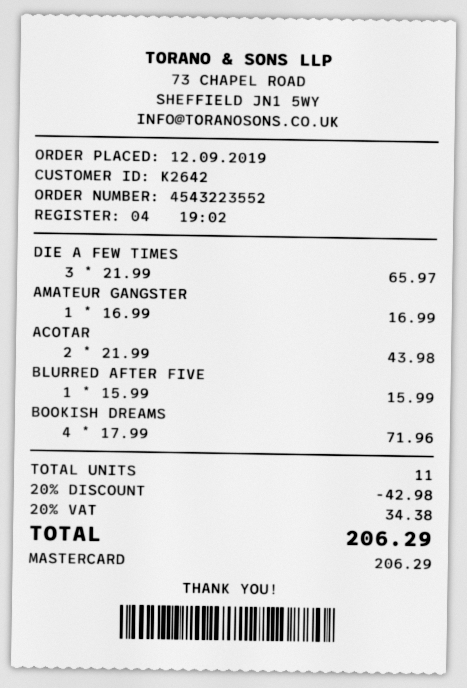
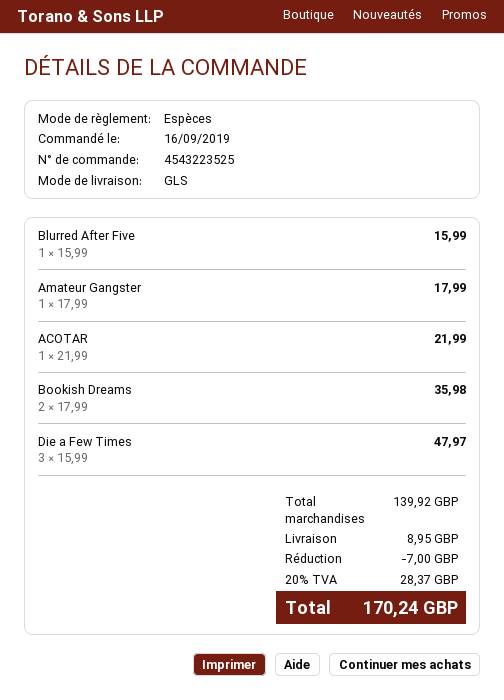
order number: 4543223552 -> 4543223525
order date: 2019-09-12 -> 2019-09-16
payment method: Mastercard -> cash
DIE A FEW TIMES: 3 x 21.99 = 65.97 -> 3 x 15.99 = 47.97
AMATEUR GANGSTER: 1 x 16.99 = 16.99 -> 1 x 17.99 = 17.99
ACOTAR: 2 x 21.99 = 43.98 -> 1 x 21.99 = 21.99
BOOKISH DREAMS: 4 x 17.99 = 71.96 -> 2 x 17.99 = 35.98
discount: 42.98 -> 7.00
shipping: none -> 8.95
tax: 20% = 34.38 -> 20% = 28.37
total: 206.29 -> 170.24

